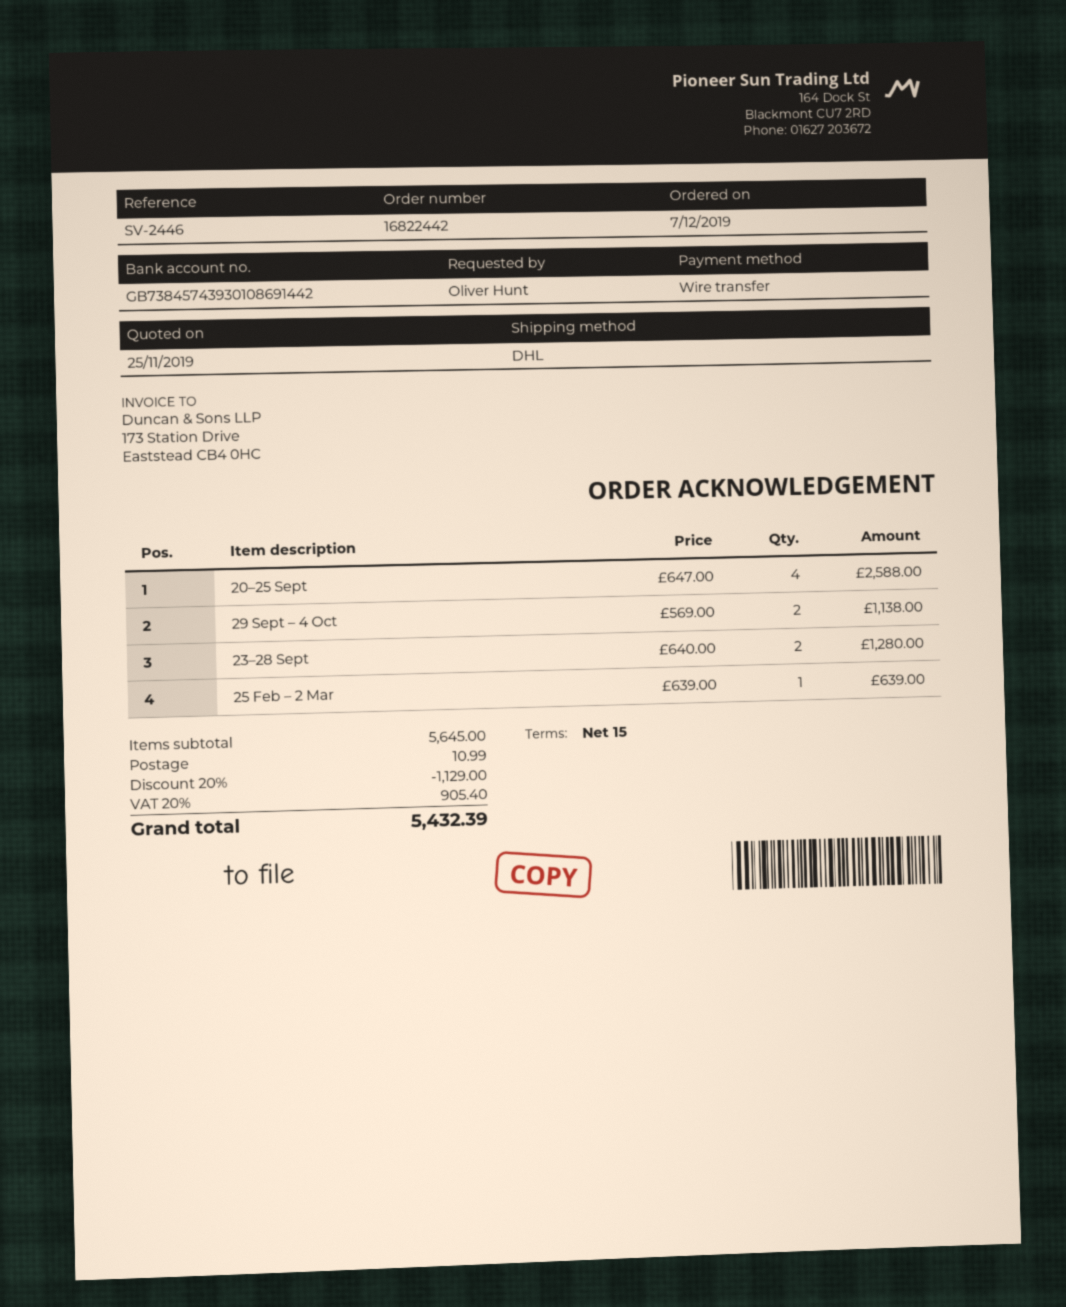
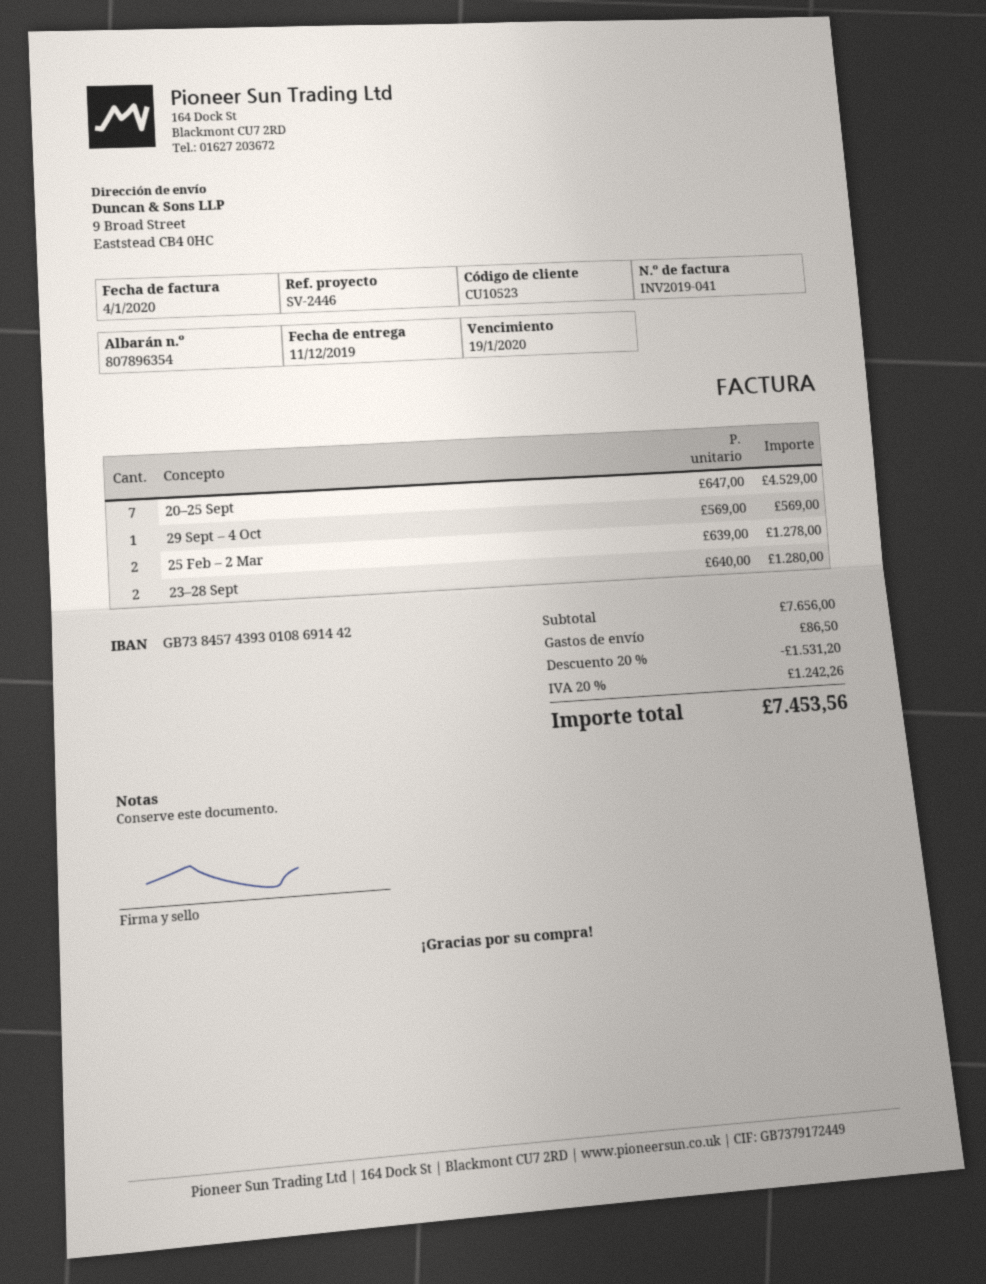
20–25 Sept: 4 x 647.00 = 2588.00 -> 7 x 647.00 = 4529.00
29 Sept – 4 Oct: 2 x 569.00 = 1138.00 -> 1 x 569.00 = 569.00
25 Feb – 2 Mar: 1 x 639.00 = 639.00 -> 2 x 639.00 = 1278.00
subtotal: 5645.00 -> 7656.00
discount: 20% = 1129.00 -> 20% = 1531.20
shipping: 10.99 -> 86.50
tax: 20% = 905.40 -> 20% = 1242.26
total: 5432.39 -> 7453.56

